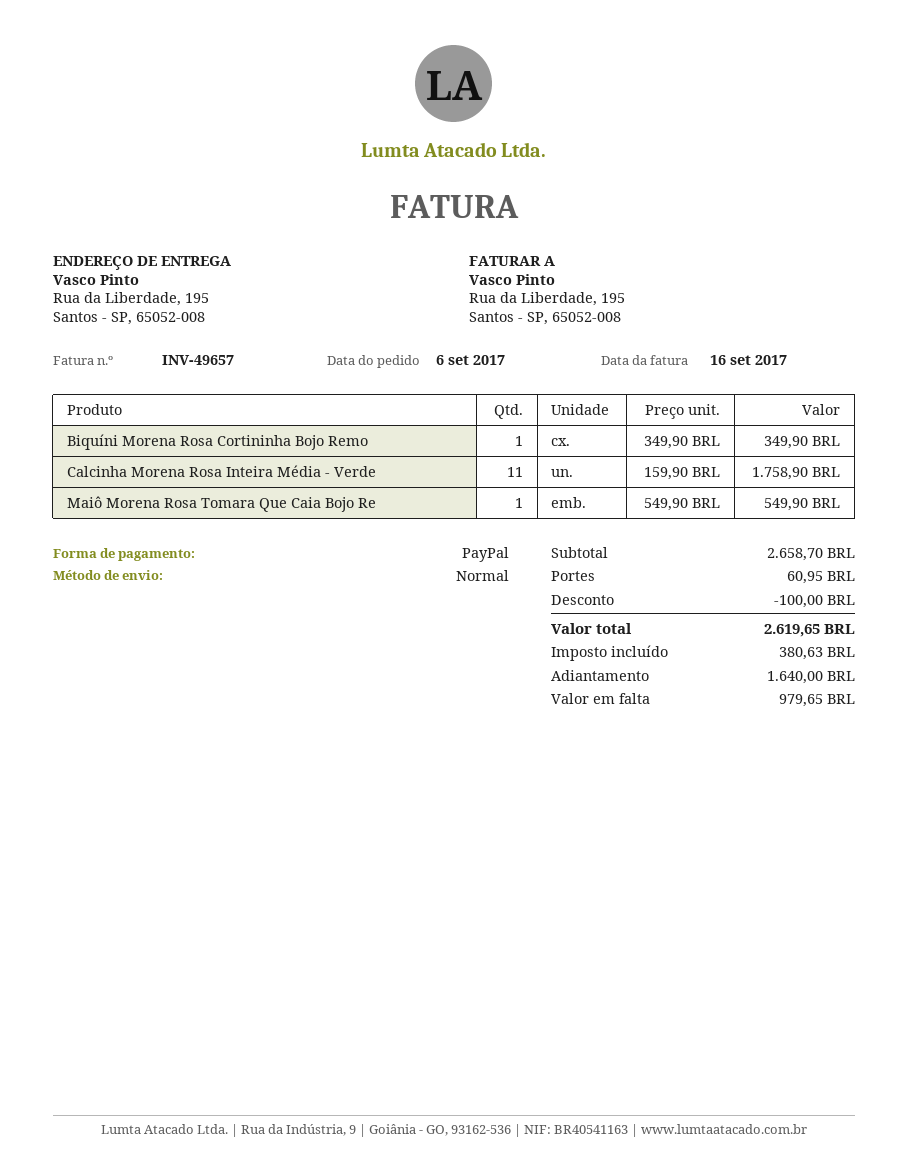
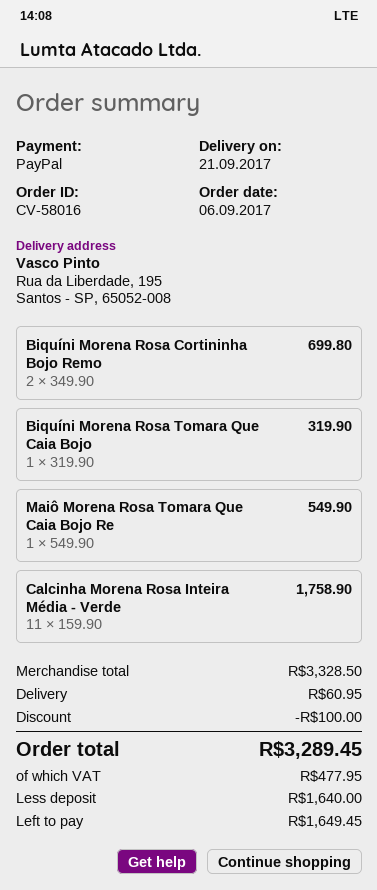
Biquíni Morena Rosa Cortininha Bojo Remo: 1 x 349.90 = 349.90 -> 2 x 349.90 = 699.80
Biquíni Morena Rosa Tomara Que Caia Bojo: none -> 1 x 319.90 = 319.90
subtotal: 2658.70 -> 3328.50
tax: 380.63 -> 477.95
total: 2619.65 -> 3289.45
balance: 979.65 -> 1649.45

